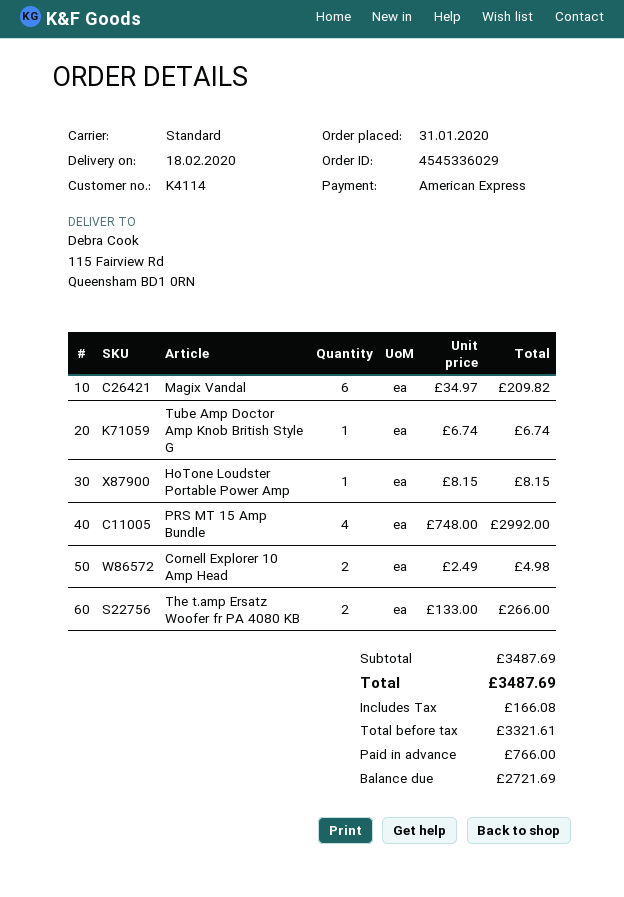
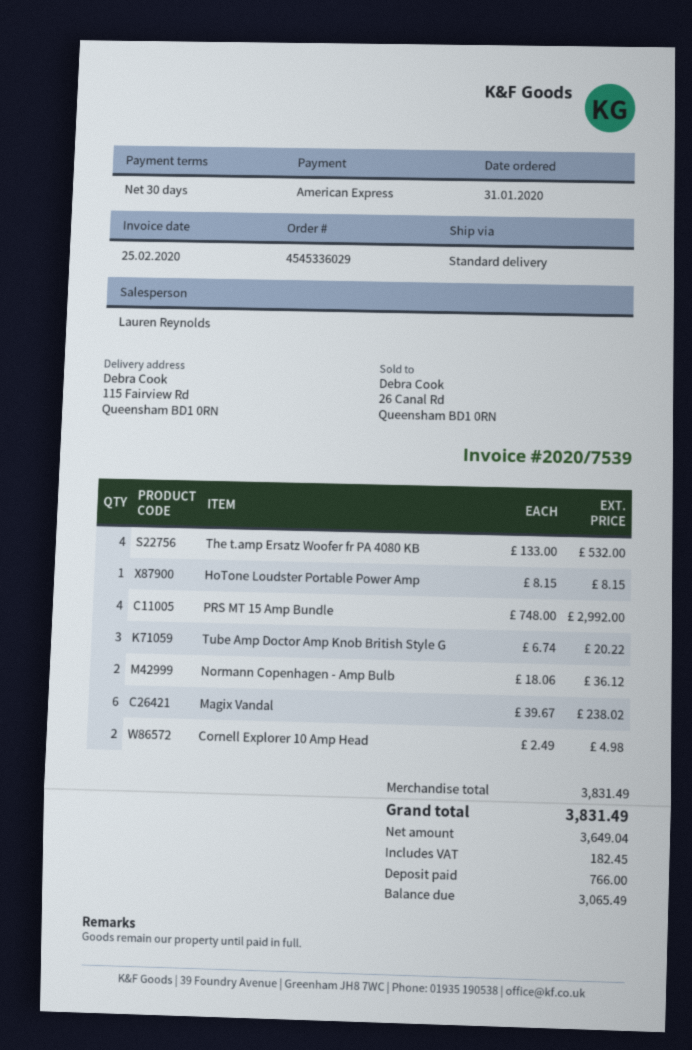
Magix Vandal: 6 x 34.97 = 209.82 -> 6 x 39.67 = 238.02
Tube Amp Doctor Amp Knob British Style G: 1 x 6.74 = 6.74 -> 3 x 6.74 = 20.22
The t.amp Ersatz Woofer fr PA 4080 KB: 2 x 133.00 = 266.00 -> 4 x 133.00 = 532.00
Normann Copenhagen - Amp Bulb: none -> 2 x 18.06 = 36.12
subtotal: 3487.69 -> 3831.49
net: 3321.61 -> 3649.04
tax: 166.08 -> 182.45
total: 3487.69 -> 3831.49
balance: 2721.69 -> 3065.49

